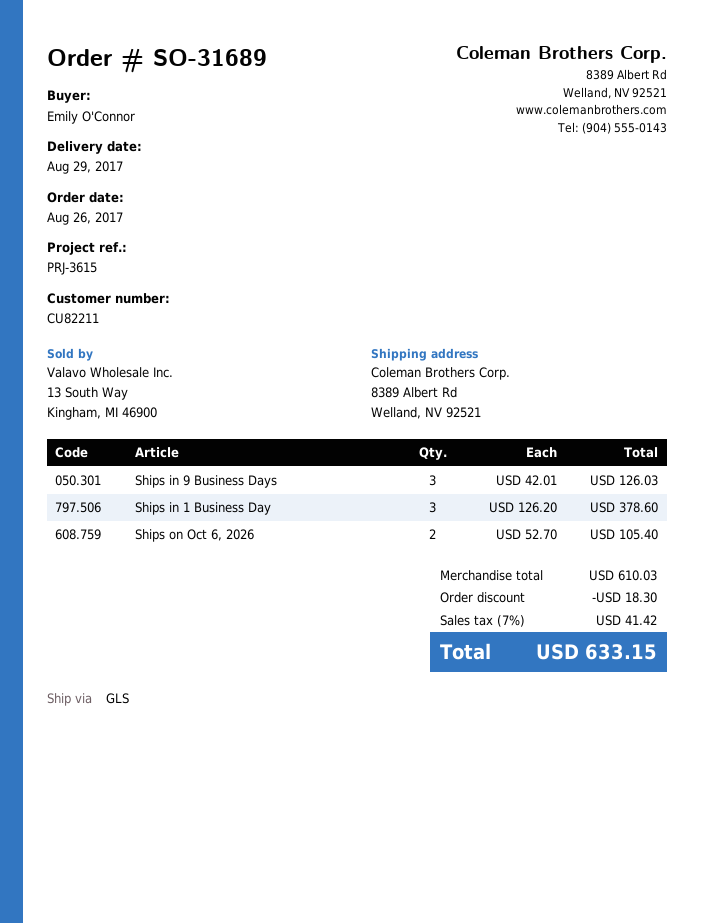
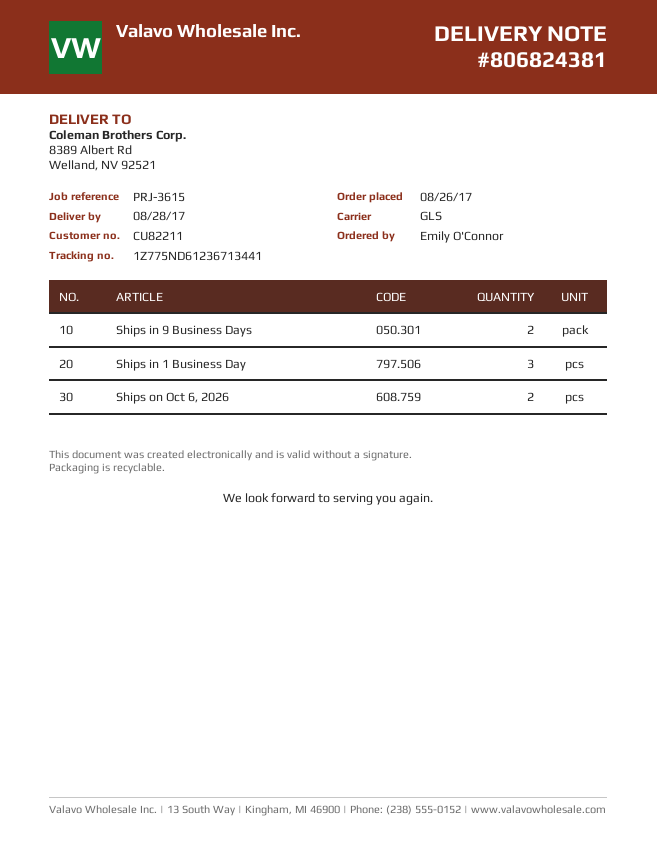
delivery date: 2017-08-29 -> 2017-08-28
Ships in 9 Business Days: 3 -> 2

